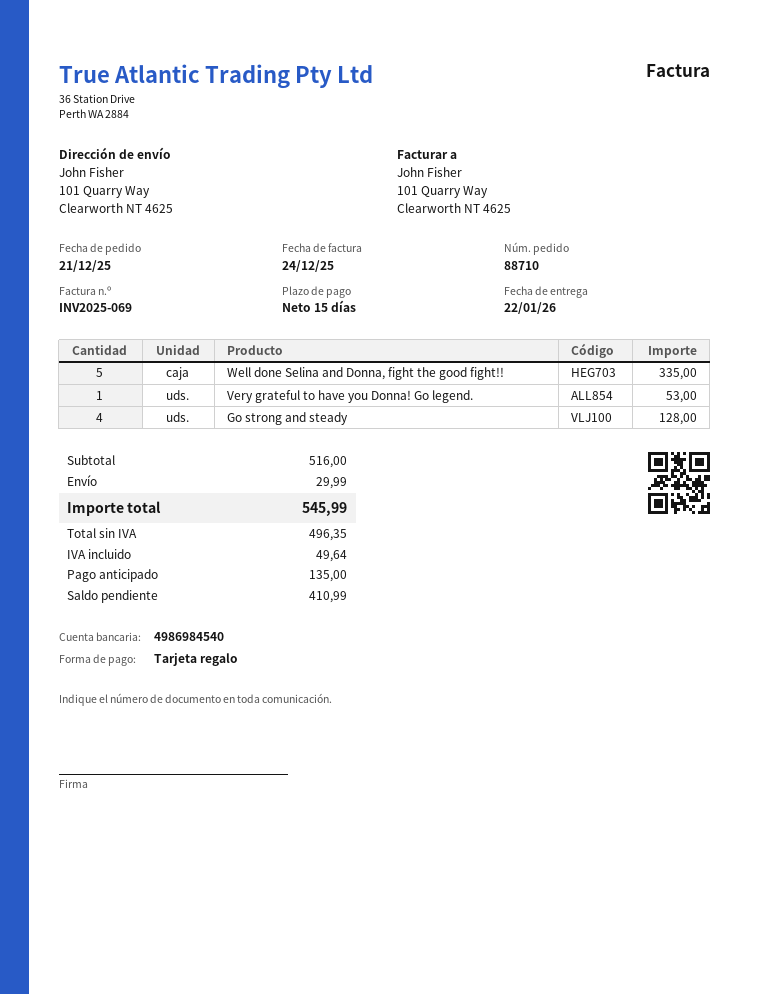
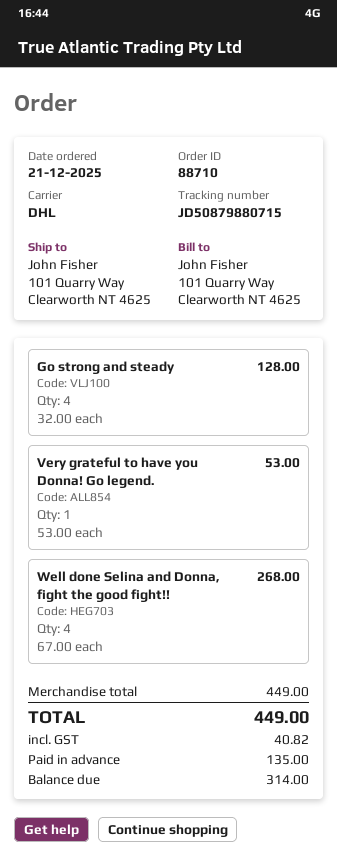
Well done Selina and Donna, fight the good fight!!: 5 for 335.00 -> 4 for 268.00
subtotal: 516.00 -> 449.00
shipping: 29.99 -> none
tax: 49.64 -> 40.82
total: 545.99 -> 449.00
balance: 410.99 -> 314.00

